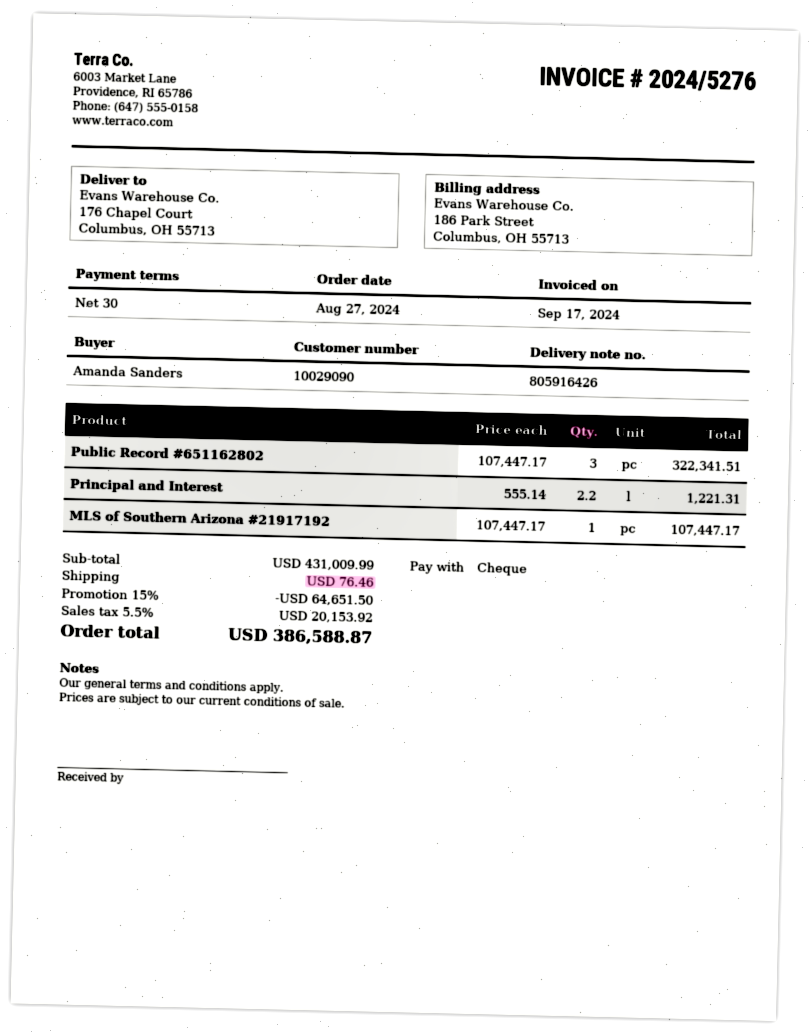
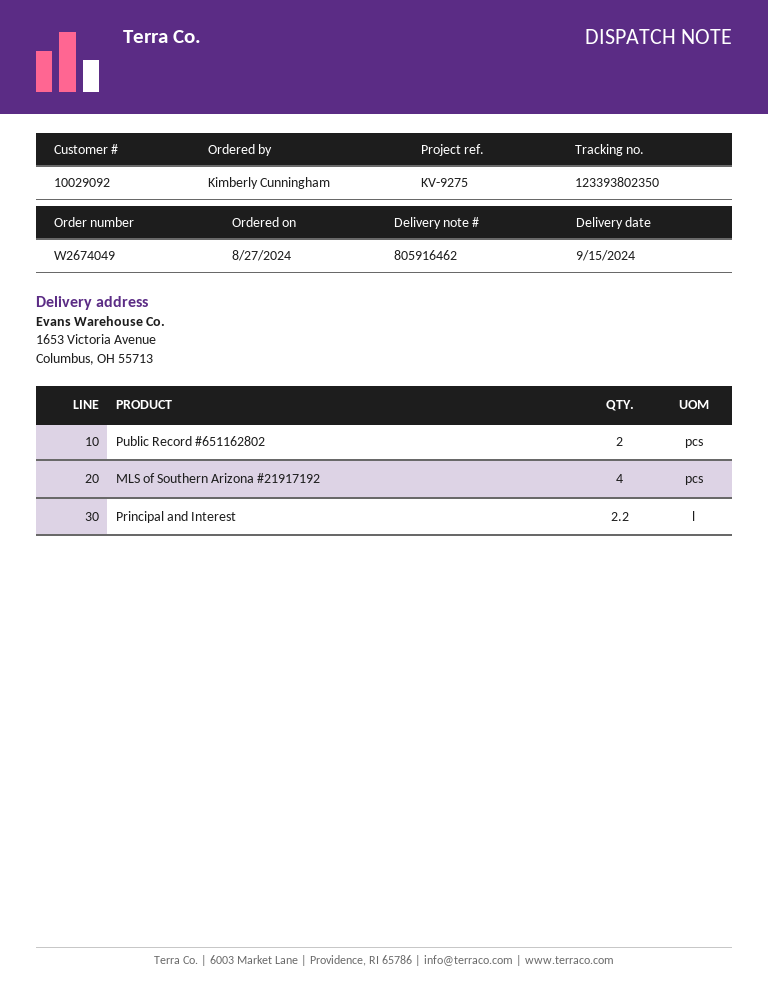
delivery note number: 805916426 -> 805916462
customer number: 10029090 -> 10029092
ordered by: Amanda Sanders -> Kimberly Cunningham
ship to: 176 Chapel Court, Columbus, OH 55713 -> 1653 Victoria Avenue, Columbus, OH 55713
Public Record #651162802: 3 -> 2
MLS of Southern Arizona #21917192: 1 -> 4

